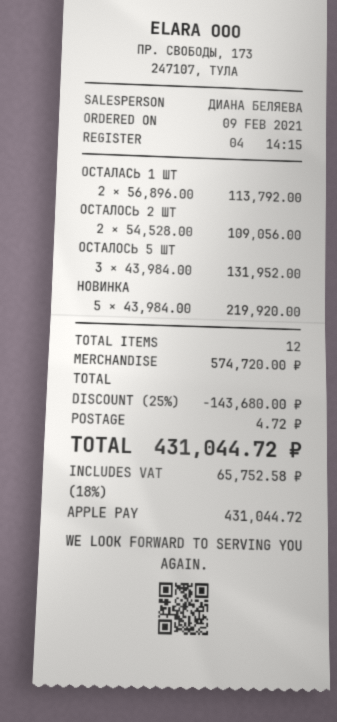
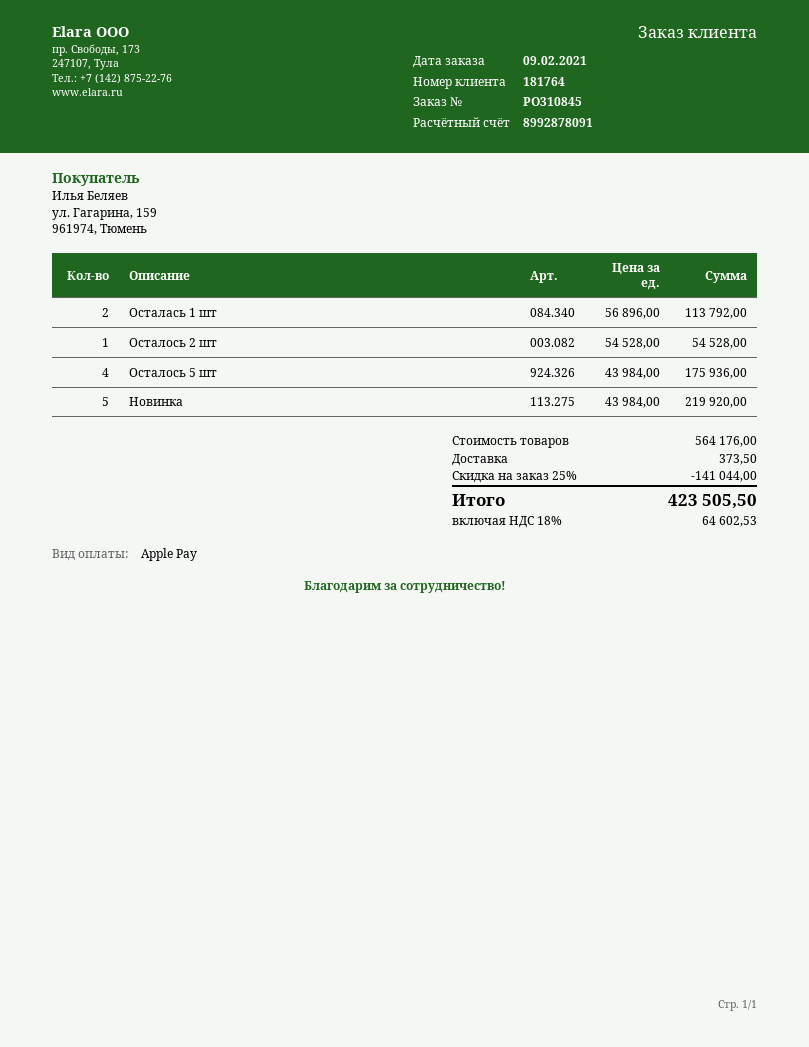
ОСТАЛОСЬ 2 ШТ: 2 x 54528.00 = 109056.00 -> 1 x 54528.00 = 54528.00
ОСТАЛОСЬ 5 ШТ: 3 x 43984.00 = 131952.00 -> 4 x 43984.00 = 175936.00
subtotal: 574720.00 -> 564176.00
discount: 25% = 143680.00 -> 25% = 141044.00
shipping: 4.72 -> 373.50
tax: 18% = 65752.58 -> 18% = 64602.53
total: 431044.72 -> 423505.50

